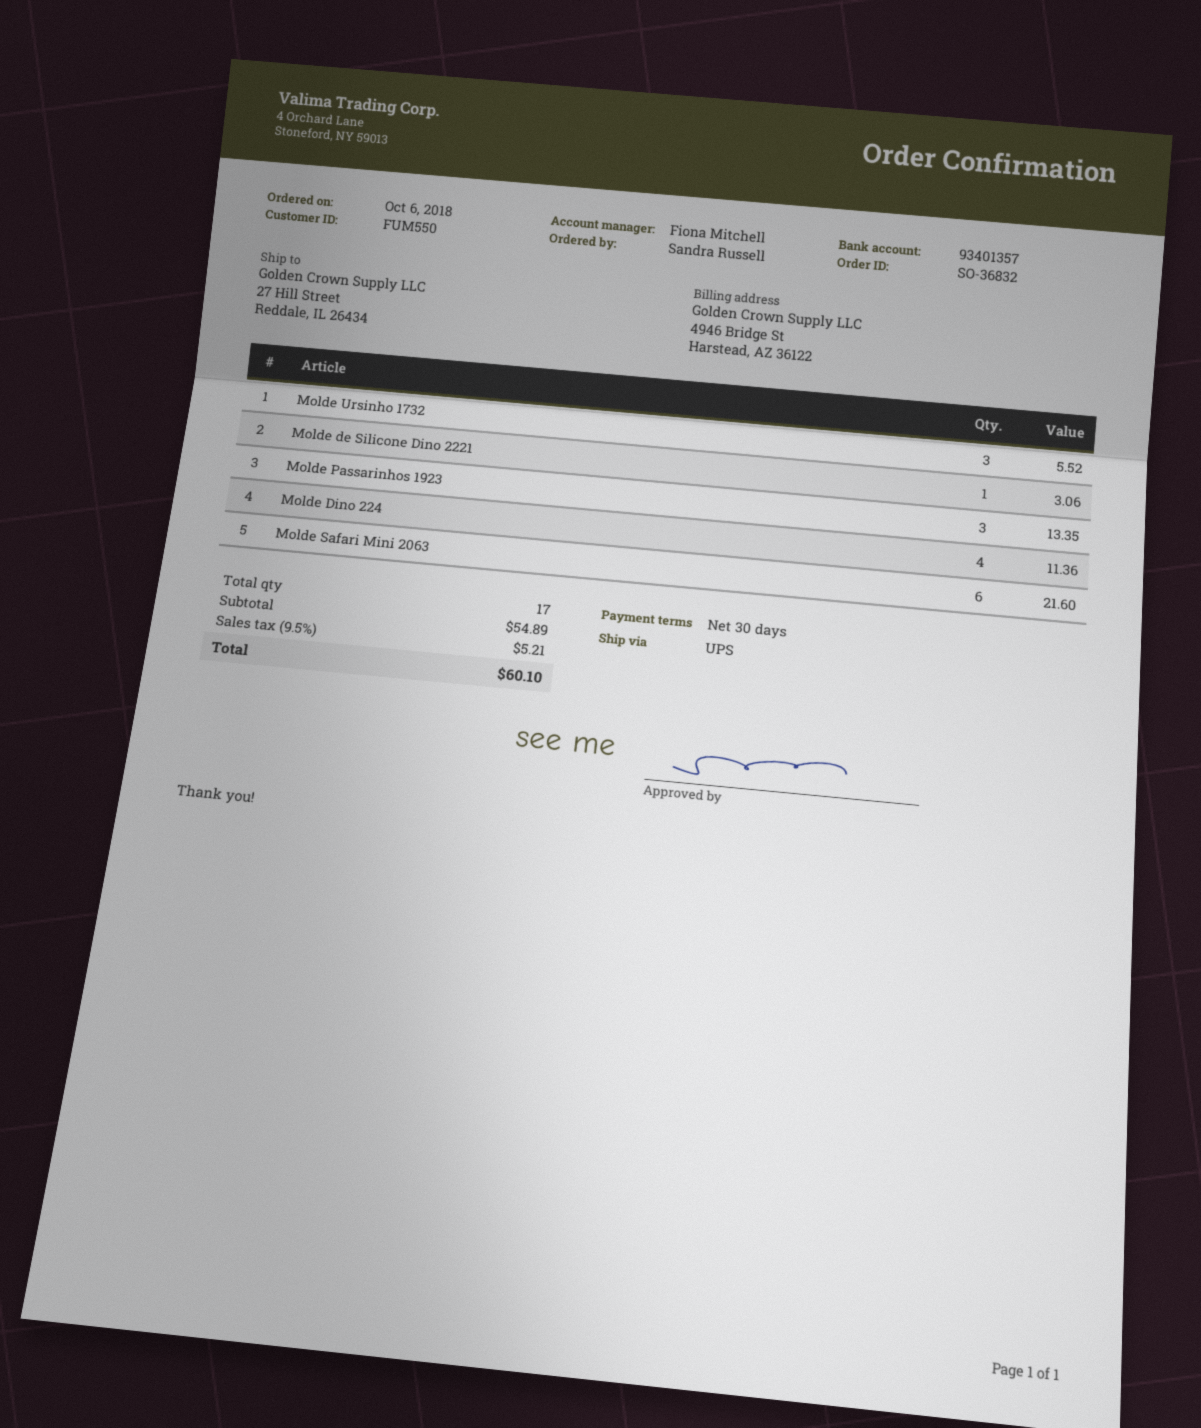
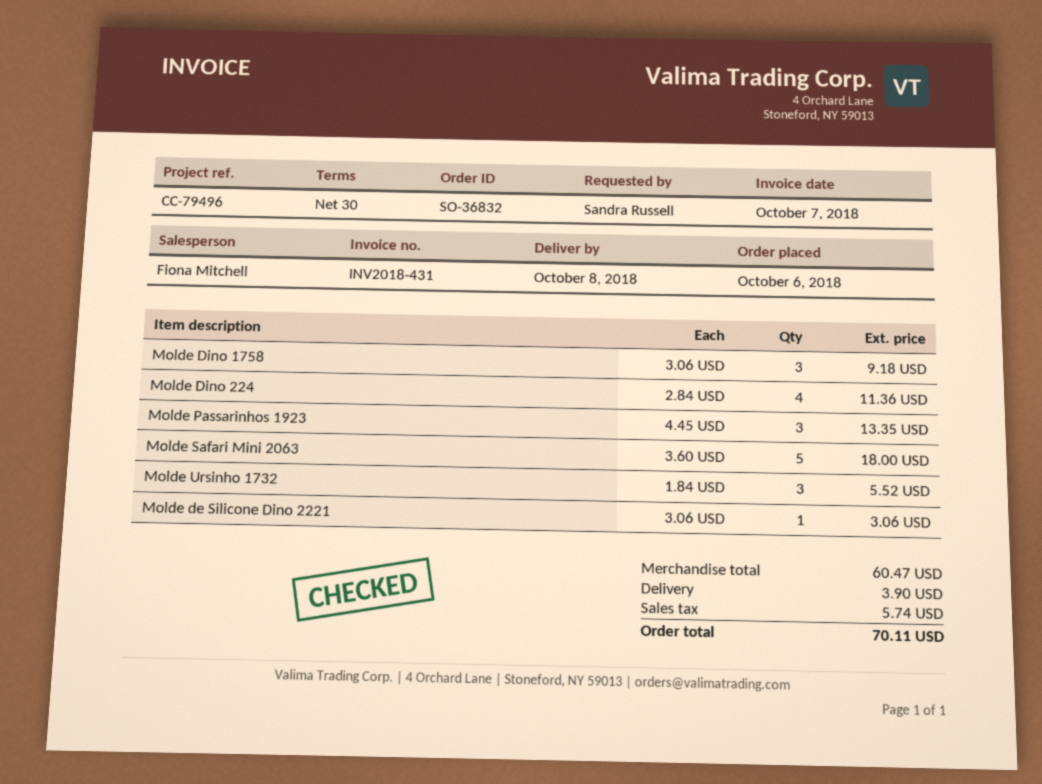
Molde Safari Mini 2063: 6 for 21.60 -> 5 for 18.00
Molde Dino 1758: none -> 3 for 9.18
subtotal: 54.89 -> 60.47
shipping: none -> 3.90
tax: 5.21 -> 5.74
total: 60.10 -> 70.11

